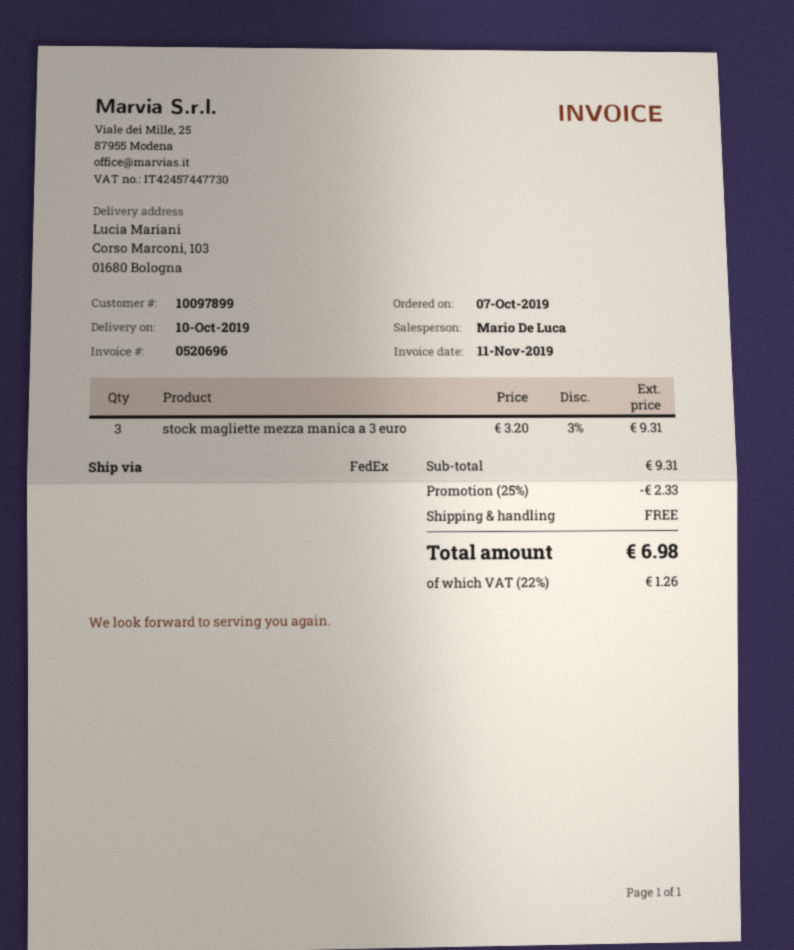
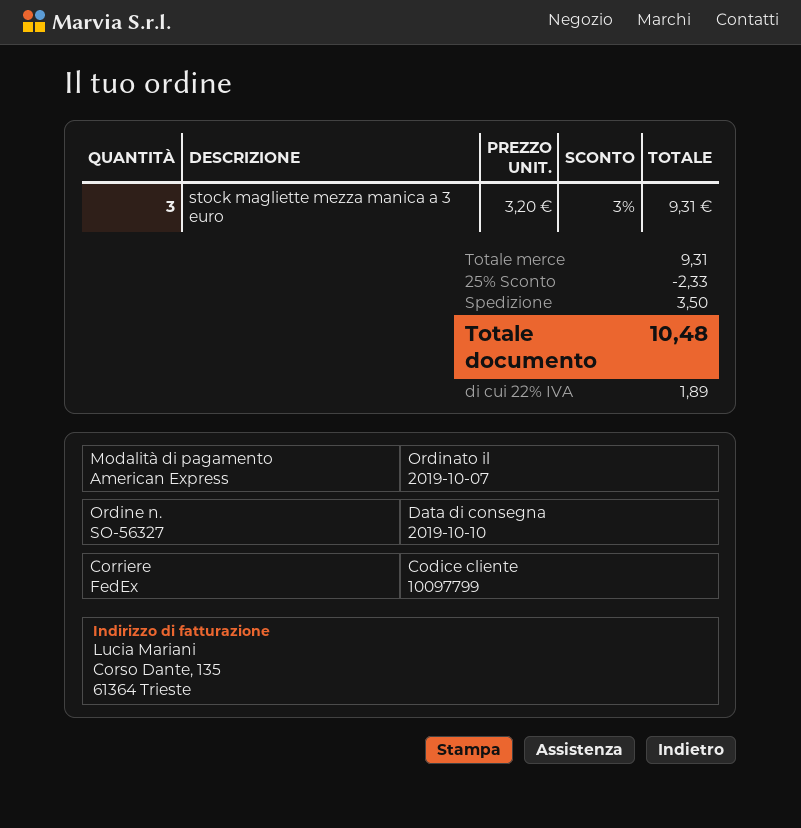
customer number: 10097899 -> 10097799
shipping: 0.00 -> 3.50
tax: 22% = 1.26 -> 22% = 1.89
total: 6.98 -> 10.48

